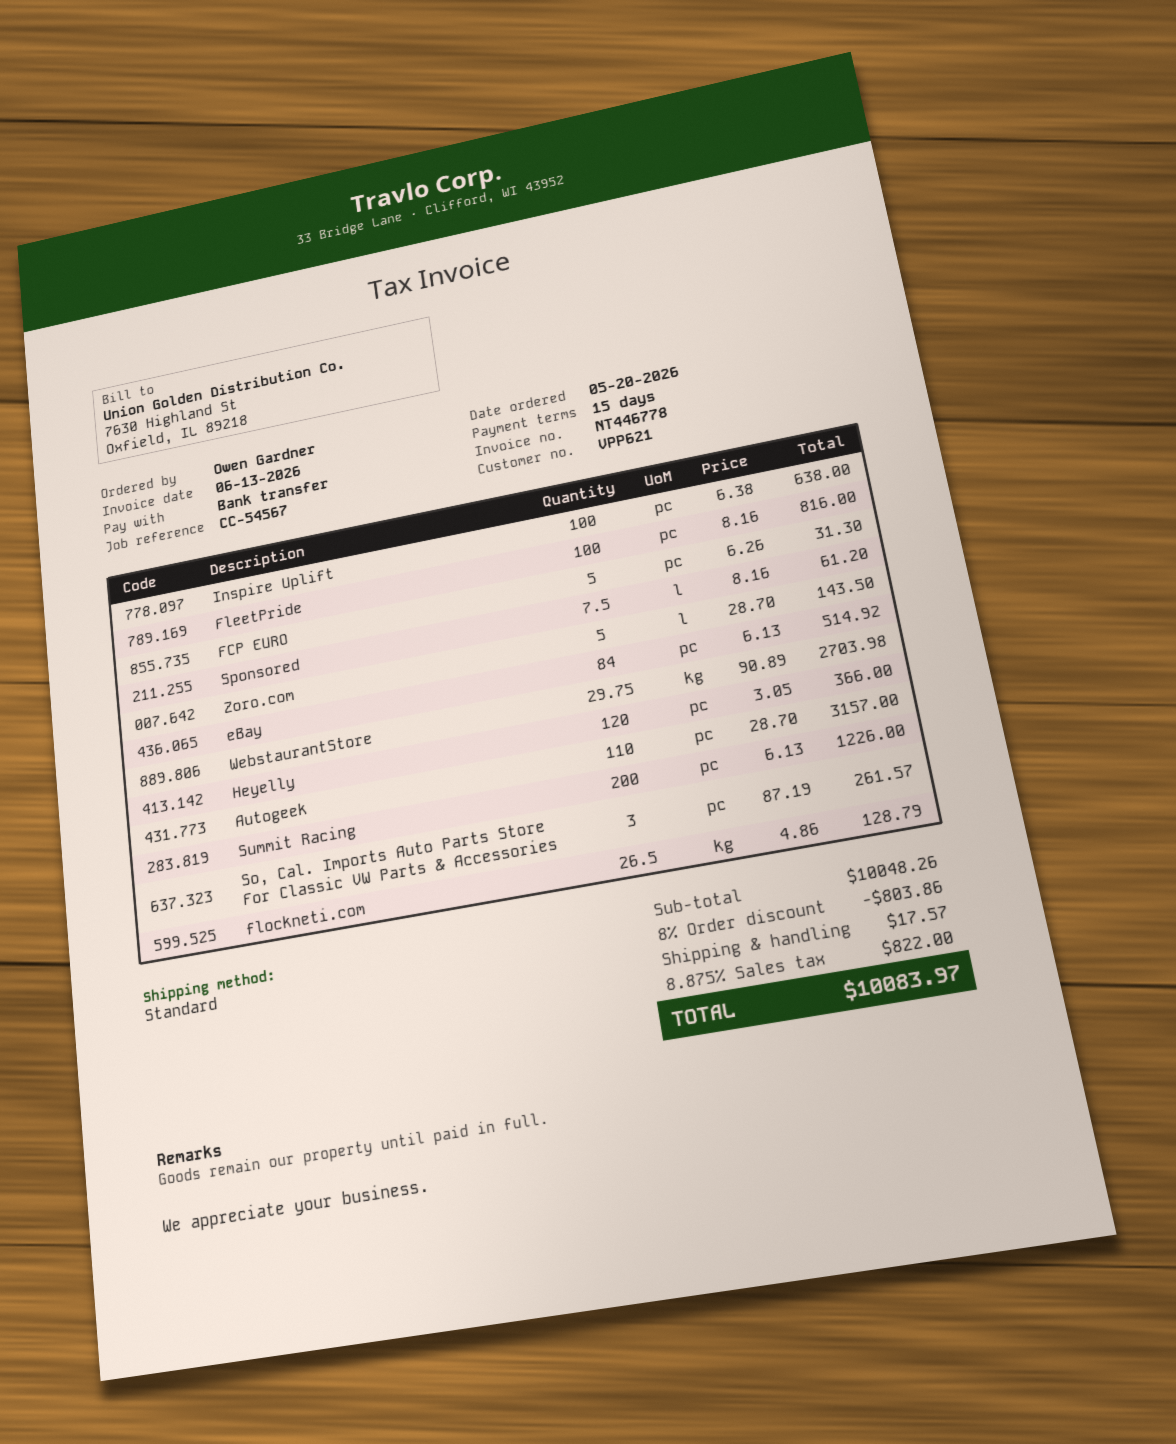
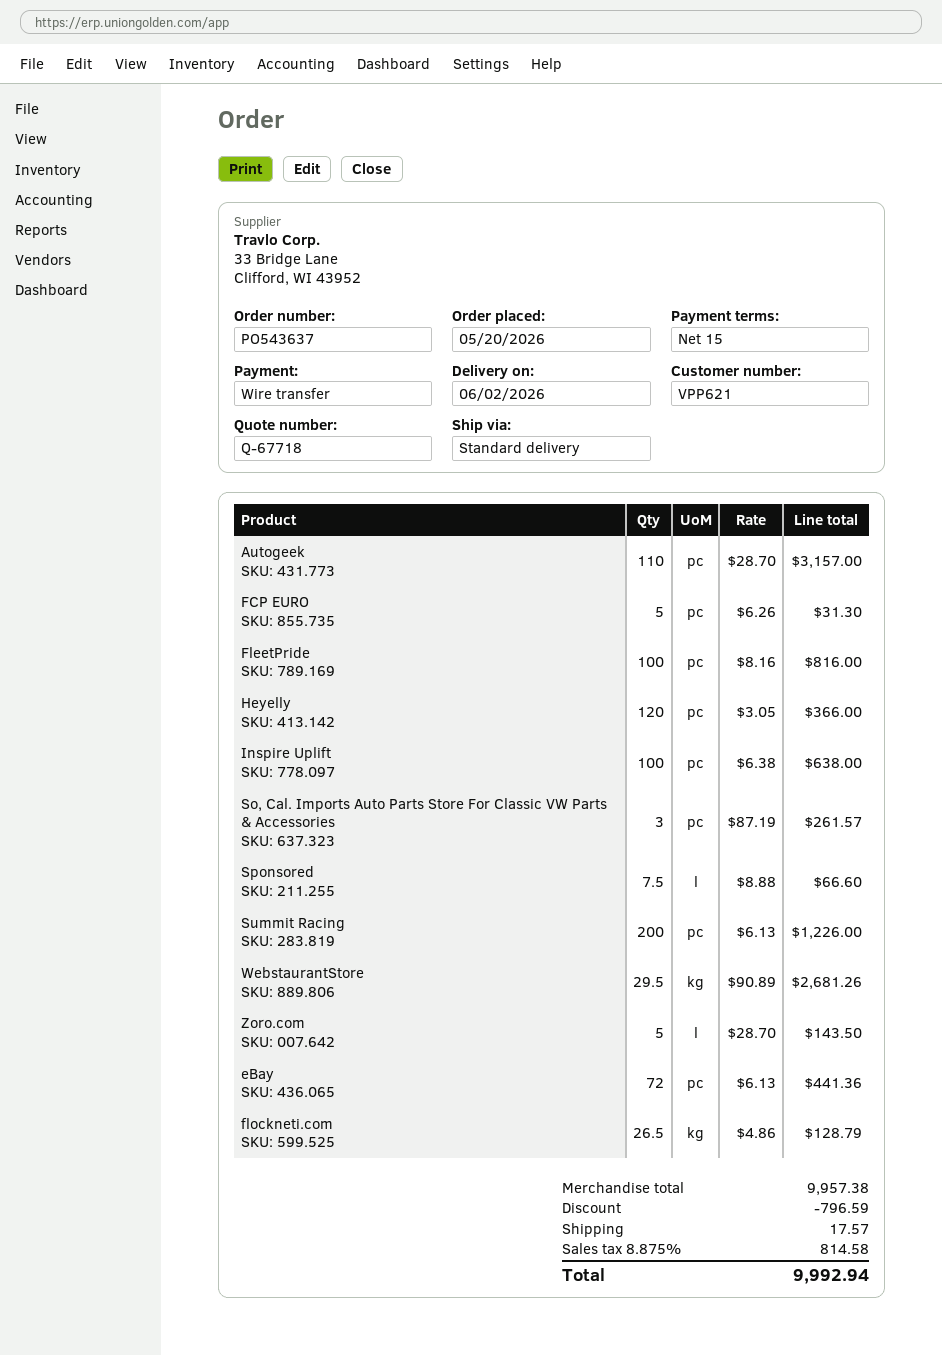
Sponsored: 7.5 x 8.16 = 61.20 -> 7.5 x 8.88 = 66.60
eBay: 84 x 6.13 = 514.92 -> 72 x 6.13 = 441.36
WebstaurantStore: 29.75 x 90.89 = 2703.98 -> 29.5 x 90.89 = 2681.26
subtotal: 10048.26 -> 9957.38
discount: 803.86 -> 796.59
tax: 8.875% = 822.00 -> 8.875% = 814.58
total: 10083.97 -> 9992.94

